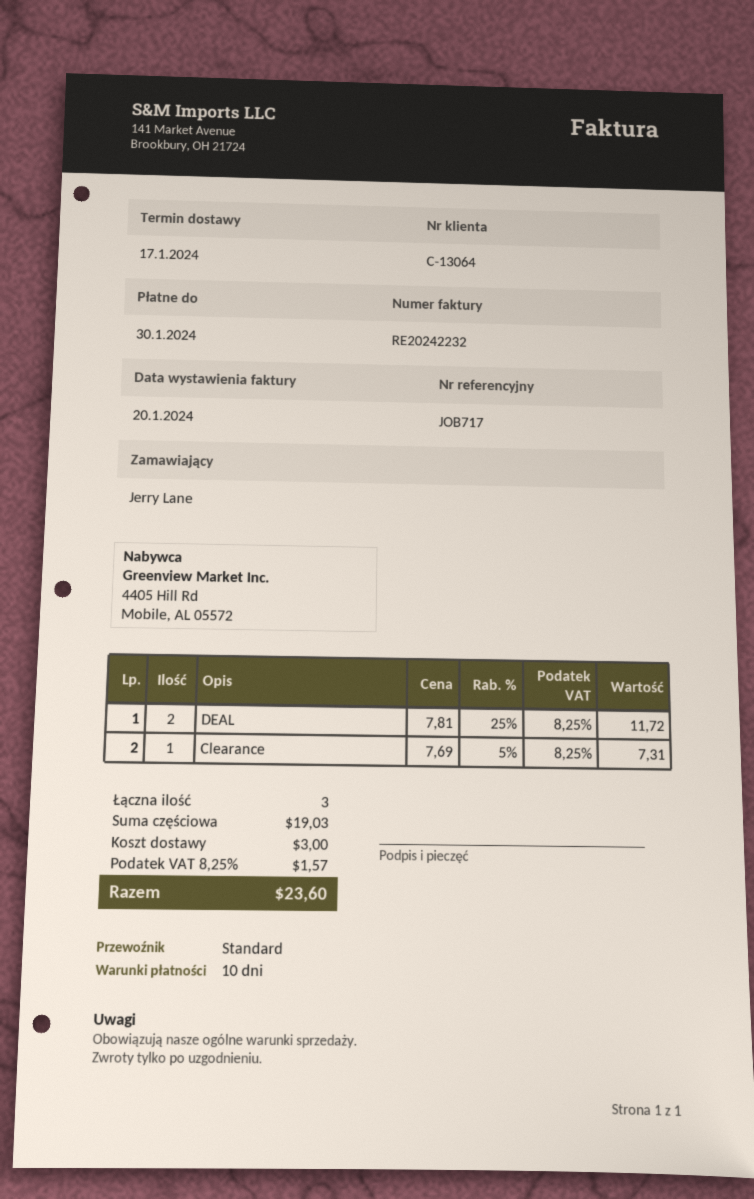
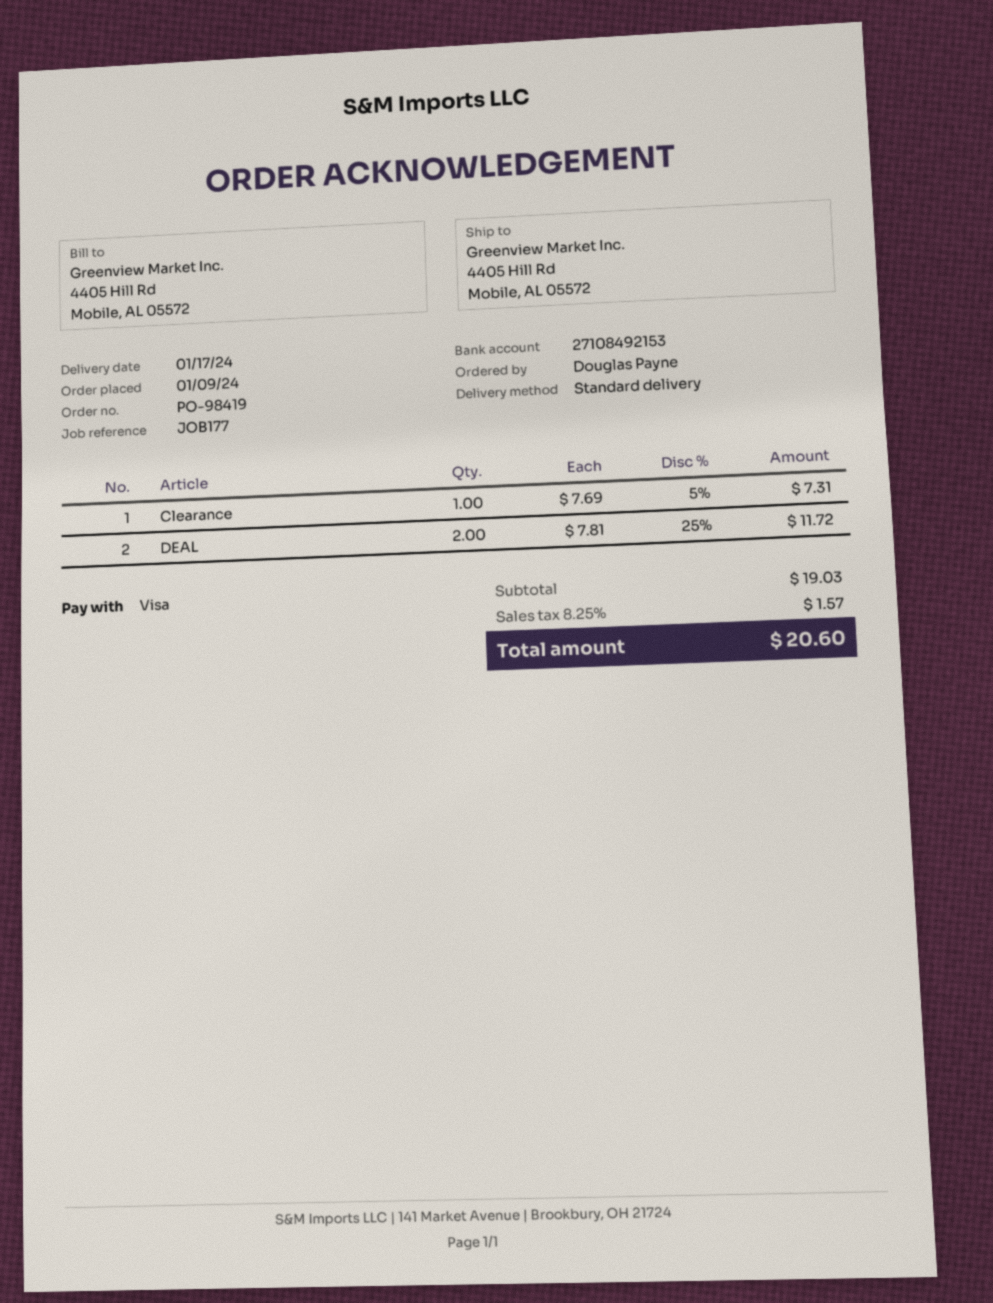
reference: JOB717 -> JOB177
ordered by: Jerry Lane -> Douglas Payne
shipping: 3.00 -> none
total: 23.60 -> 20.60

